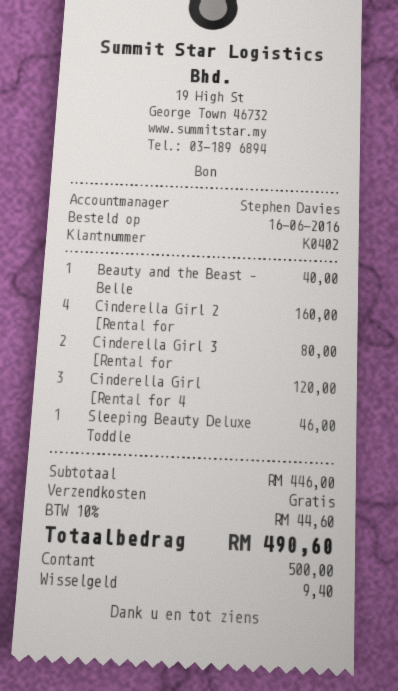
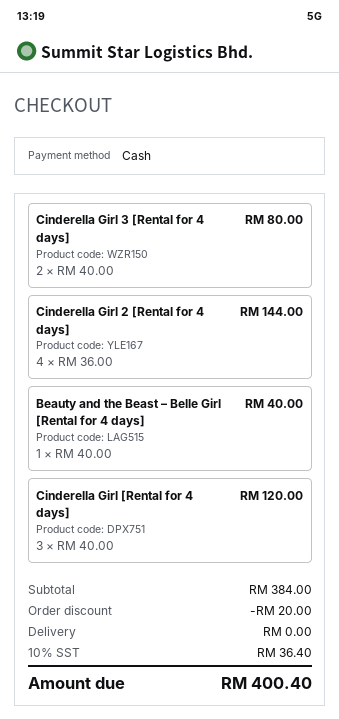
Cinderella Girl 2 [Rental for: 4 for 160.00 -> 4 for 144.00
Sleeping Beauty Deluxe Toddle: 1 for 46.00 -> none
subtotal: 446.00 -> 384.00
discount: none -> 20.00
tax: 10% = 44.60 -> 10% = 36.40
total: 490.60 -> 400.40

